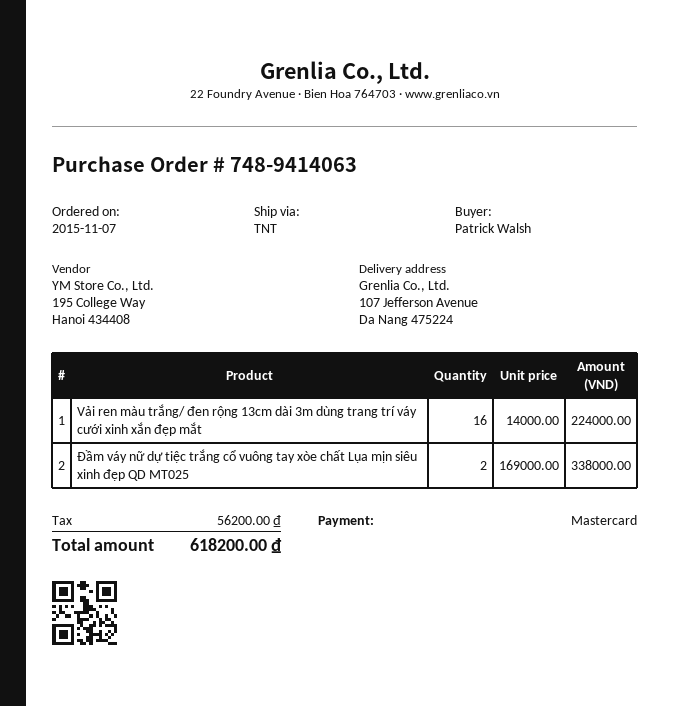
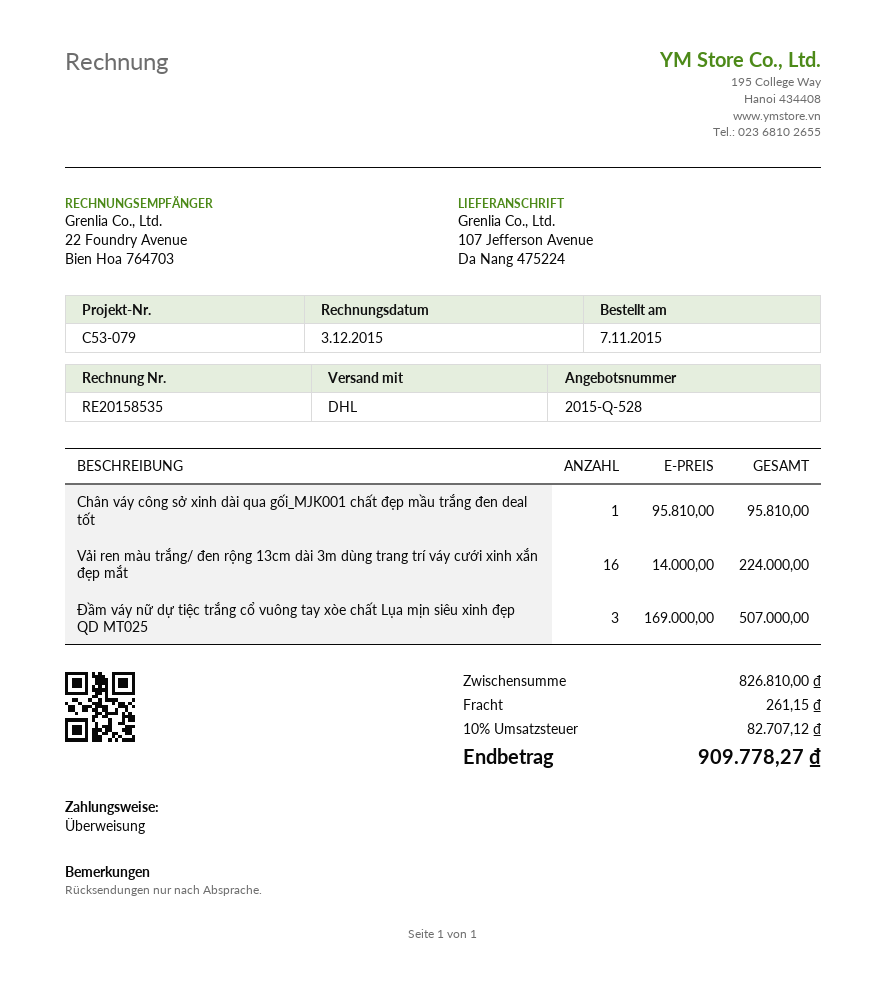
payment method: Mastercard -> bank transfer
shipping method: TNT -> DHL
Đầm váy nữ dự tiệc trắng cổ vuông tay xòe chất Lụa mịn siêu xinh đẹp QD MT025: 2 x 169000.00 = 338000.00 -> 3 x 169000.00 = 507000.00
Chân váy công sở xinh dài qua gối_MJK001 chất đẹp mầu trắng đen deal tốt: none -> 1 x 95810.00 = 95810.00
shipping: none -> 261.15
tax: 56200.00 -> 82707.12
total: 618200.00 -> 909778.27

